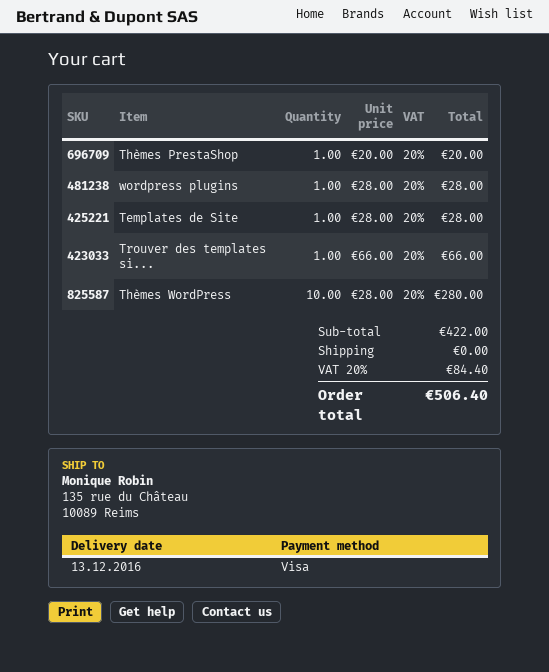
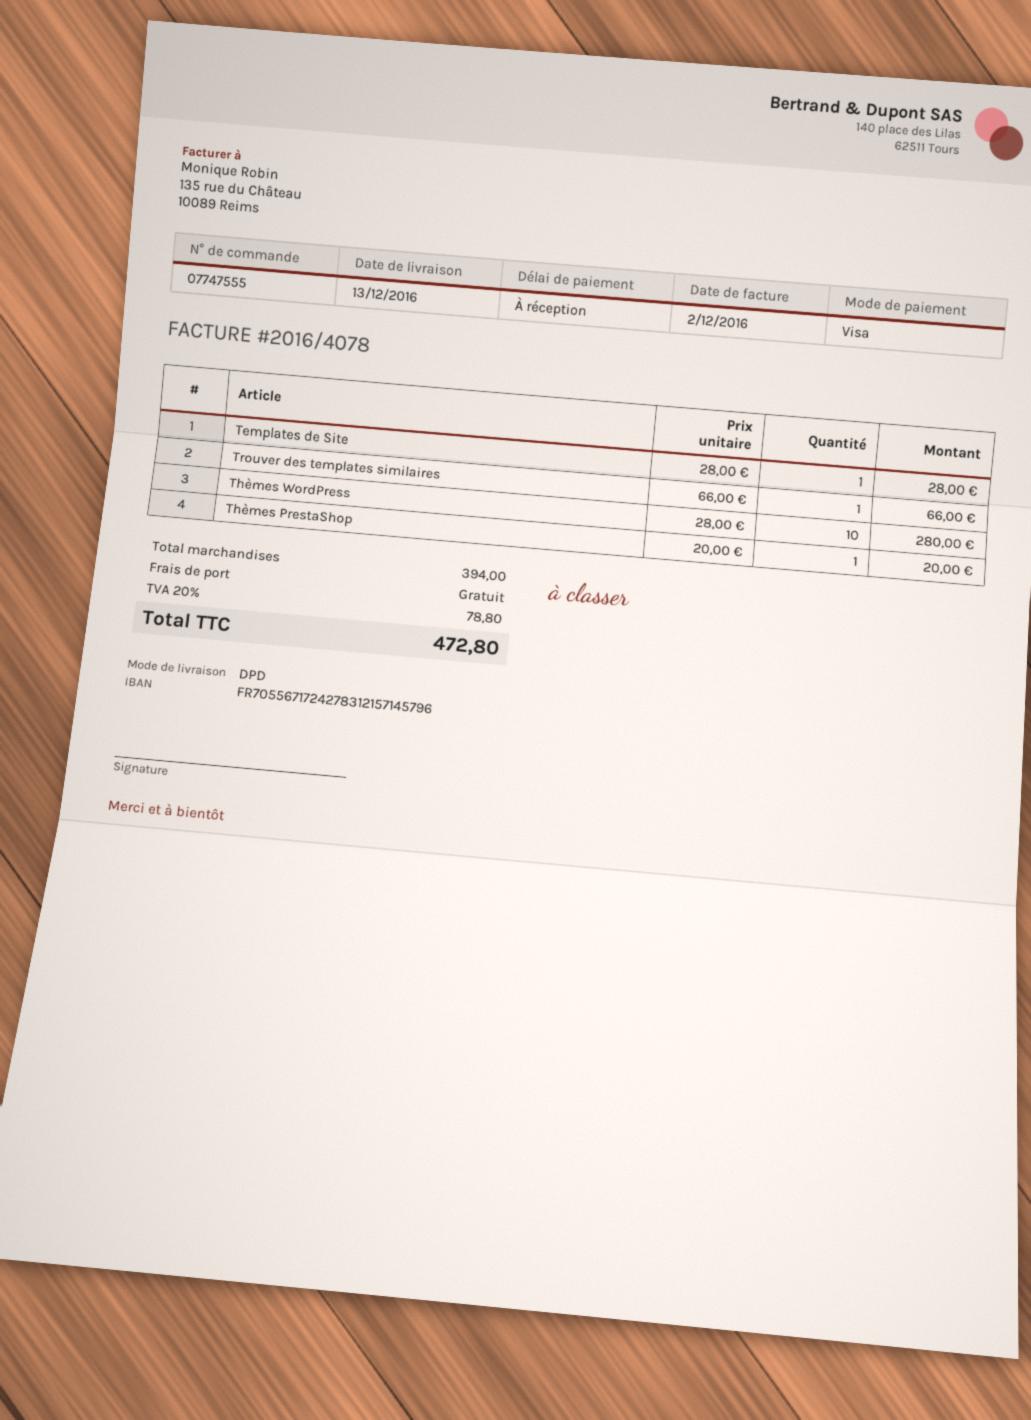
wordpress plugins: 1 x 28.00 = 28.00 -> none
subtotal: 422.00 -> 394.00
tax: 20% = 84.40 -> 20% = 78.80
total: 506.40 -> 472.80

